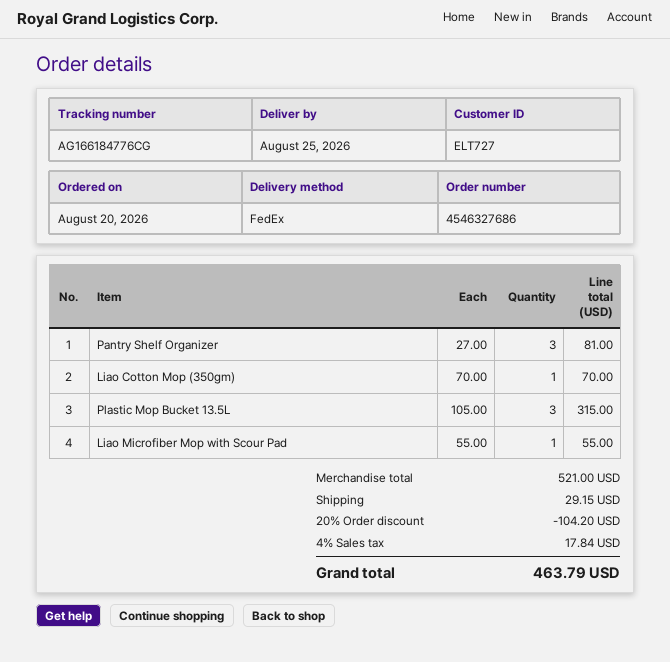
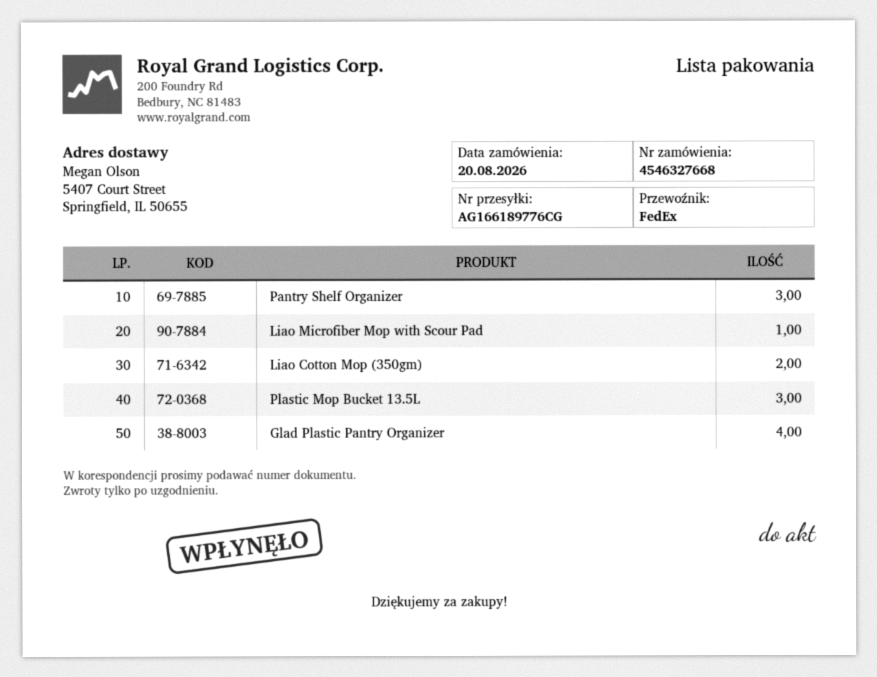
order number: 4546327686 -> 4546327668
tracking number: AG166184776CG -> AG166189776CG
Liao Cotton Mop (350gm): 1 -> 2
Glad Plastic Pantry Organizer: none -> 4

